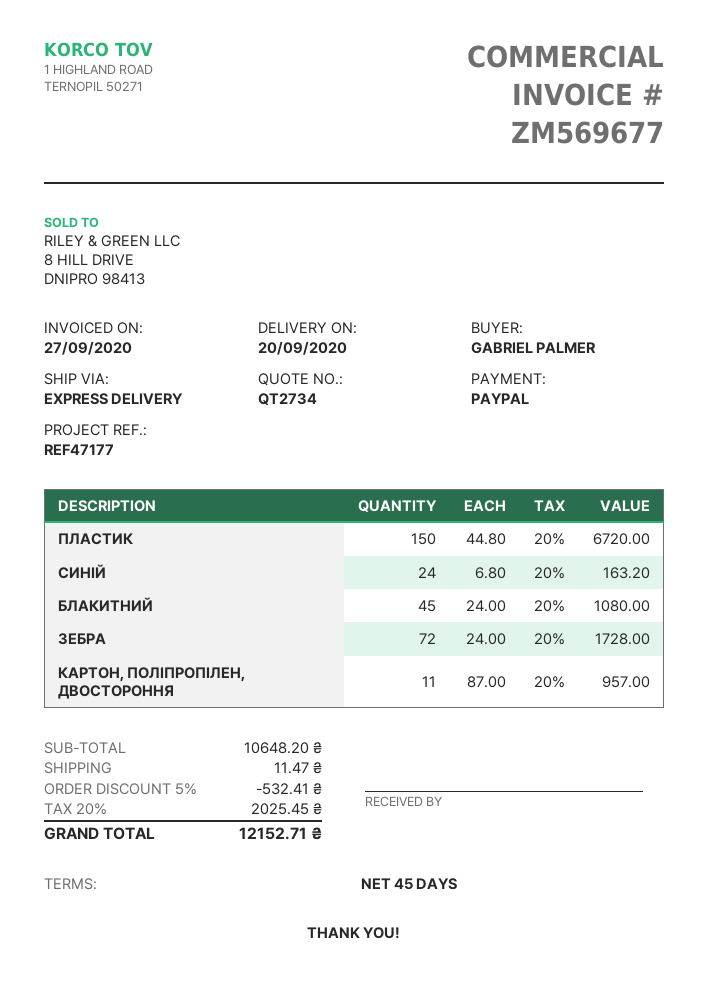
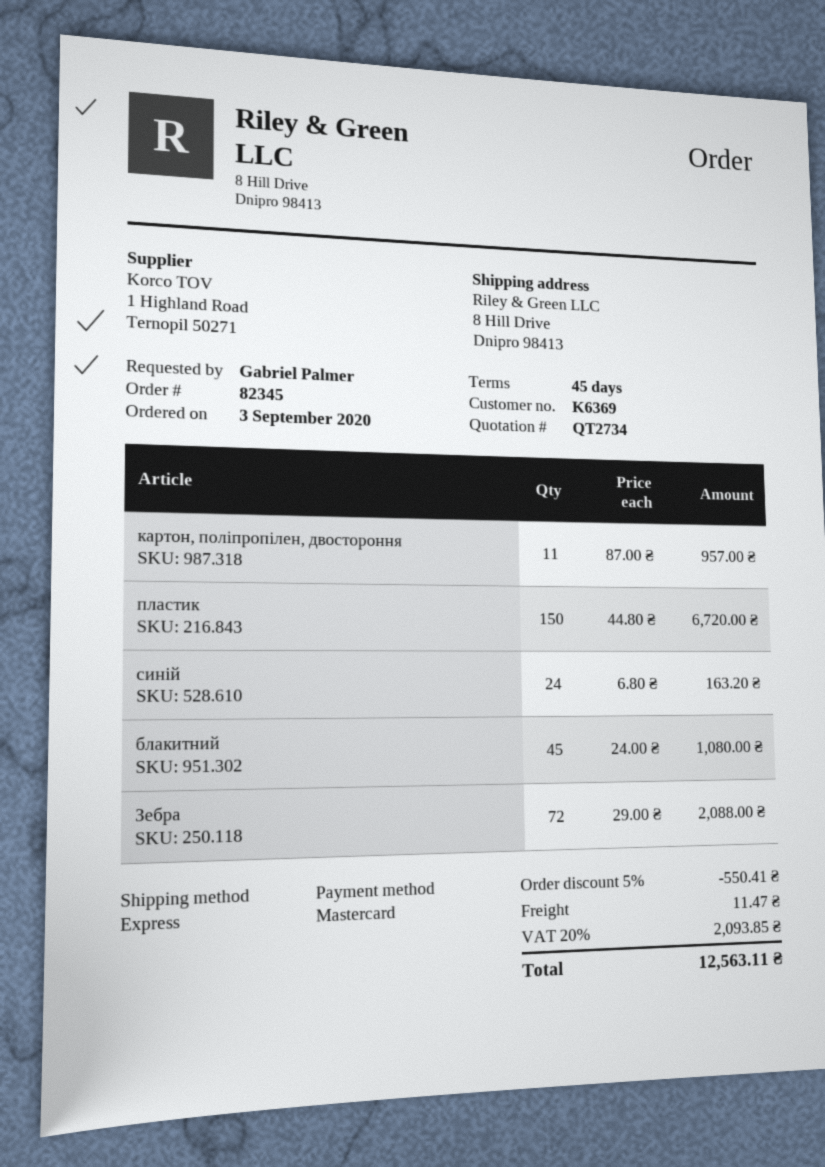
payment method: PayPal -> Mastercard
ЗЕБРА: 72 x 24.00 = 1728.00 -> 72 x 29.00 = 2088.00
discount: 5% = 532.41 -> 5% = 550.41
tax: 20% = 2025.45 -> 20% = 2093.85
total: 12152.71 -> 12563.11

